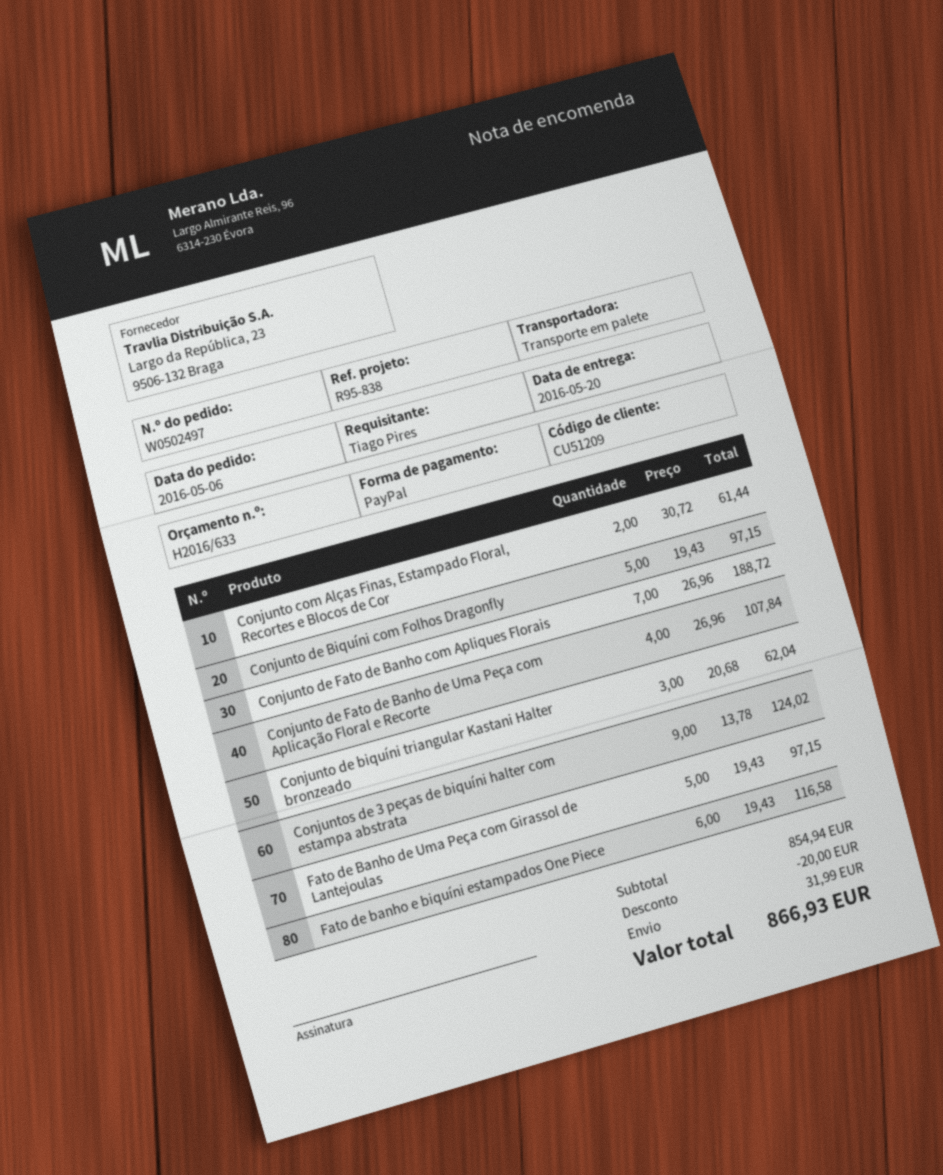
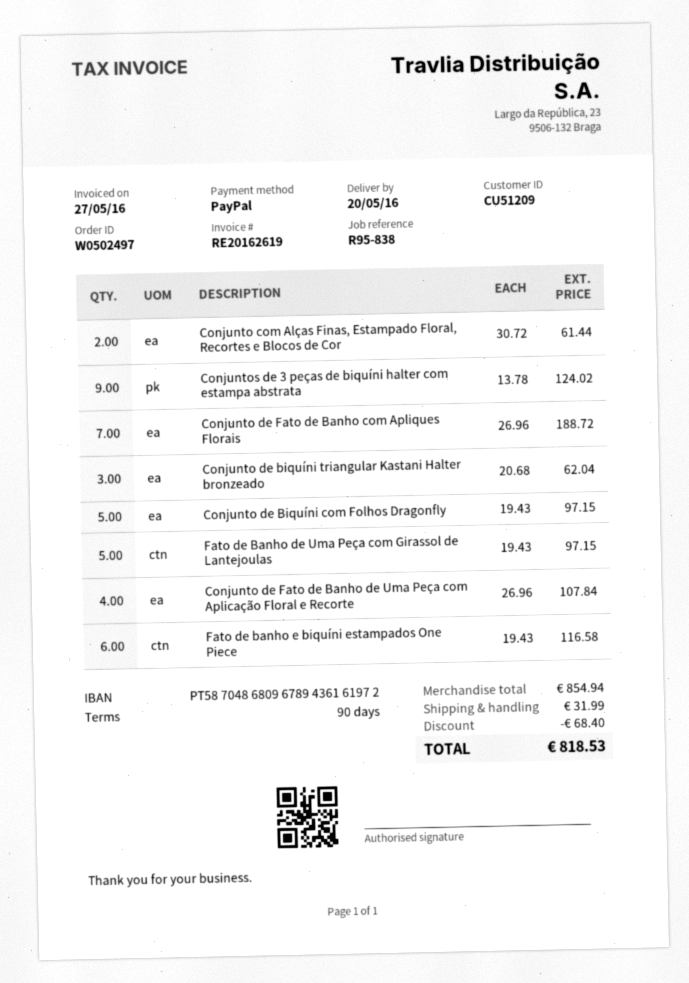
discount: 20.00 -> 68.40
total: 866.93 -> 818.53

